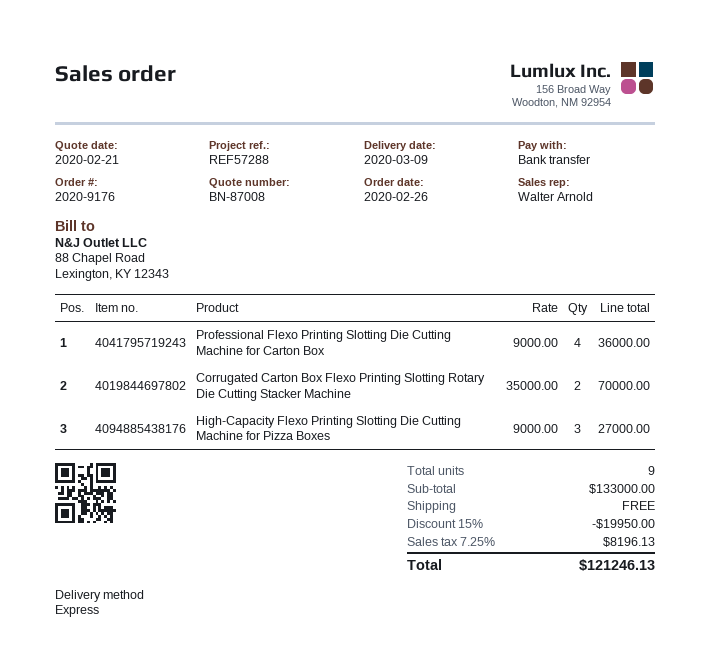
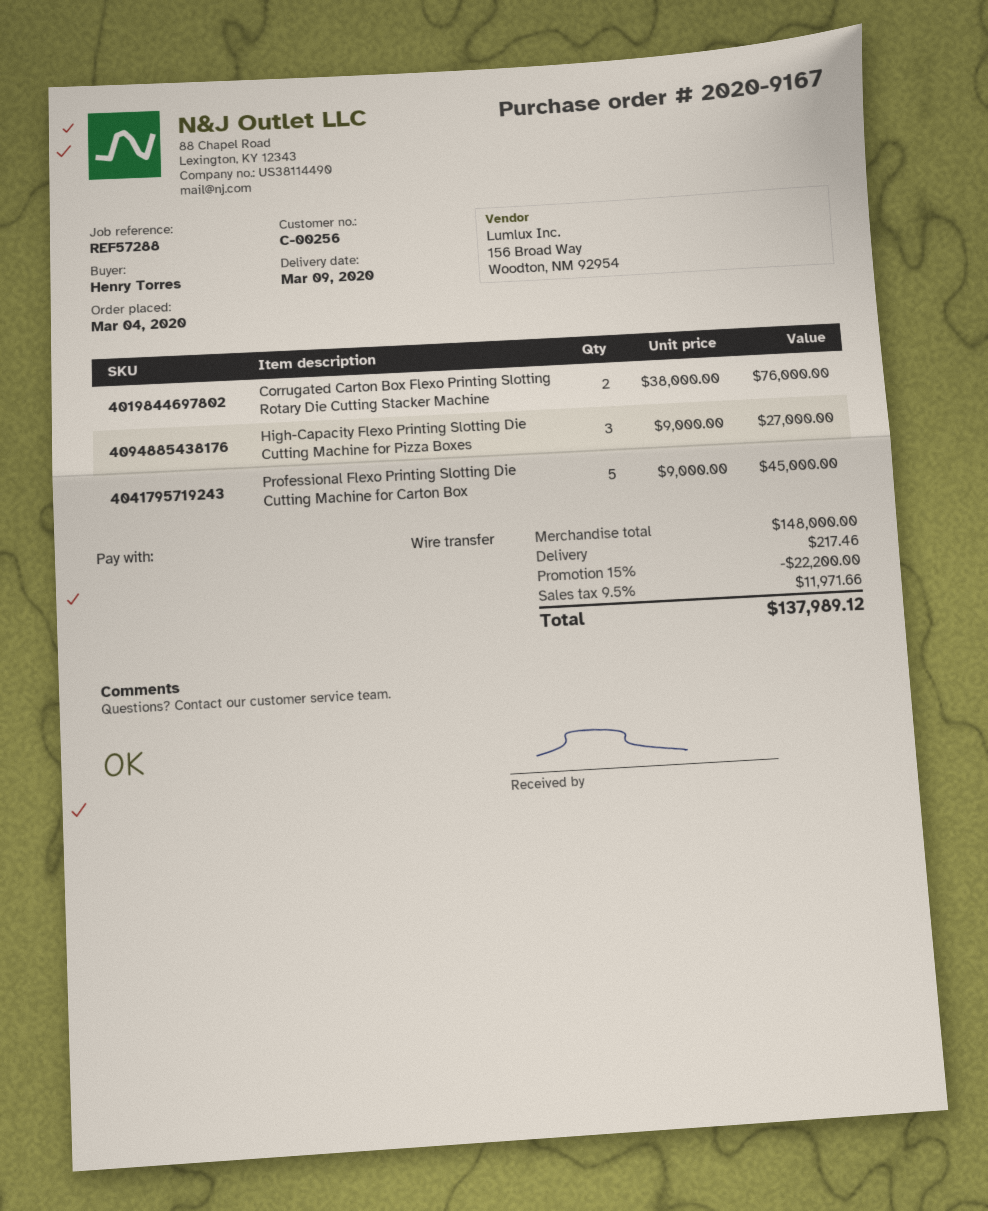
order number: 2020-9176 -> 2020-9167
order date: 2020-02-26 -> 2020-03-04
Professional Flexo Printing Slotting Die Cutting Machine for Carton Box: 4 x 9000.00 = 36000.00 -> 5 x 9000.00 = 45000.00
Corrugated Carton Box Flexo Printing Slotting Rotary Die Cutting Stacker Machine: 2 x 35000.00 = 70000.00 -> 2 x 38000.00 = 76000.00
subtotal: 133000.00 -> 148000.00
discount: 15% = 19950.00 -> 15% = 22200.00
shipping: 0.00 -> 217.46
tax: 7.25% = 8196.13 -> 9.5% = 11971.66
total: 121246.13 -> 137989.12

